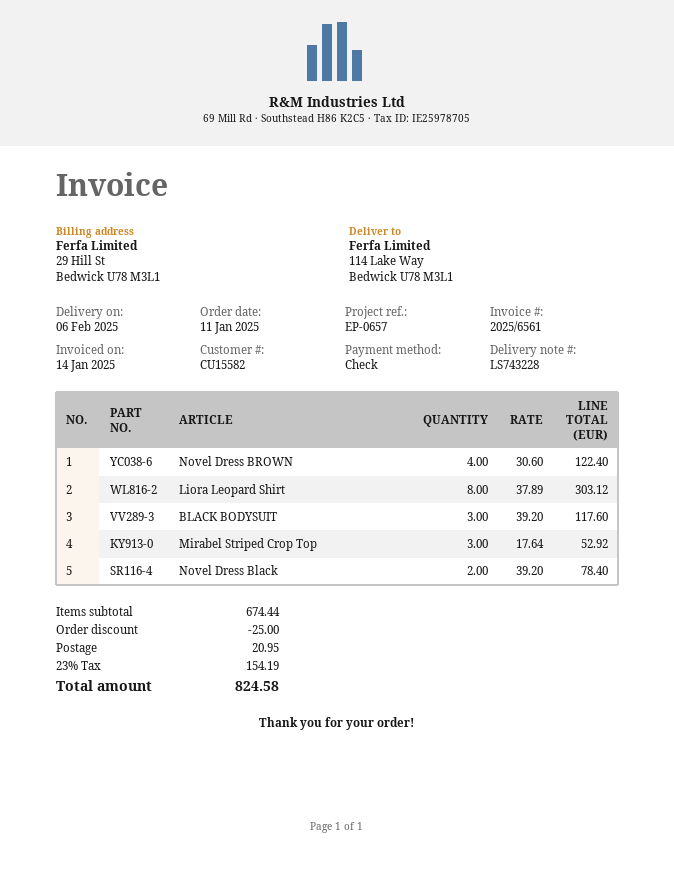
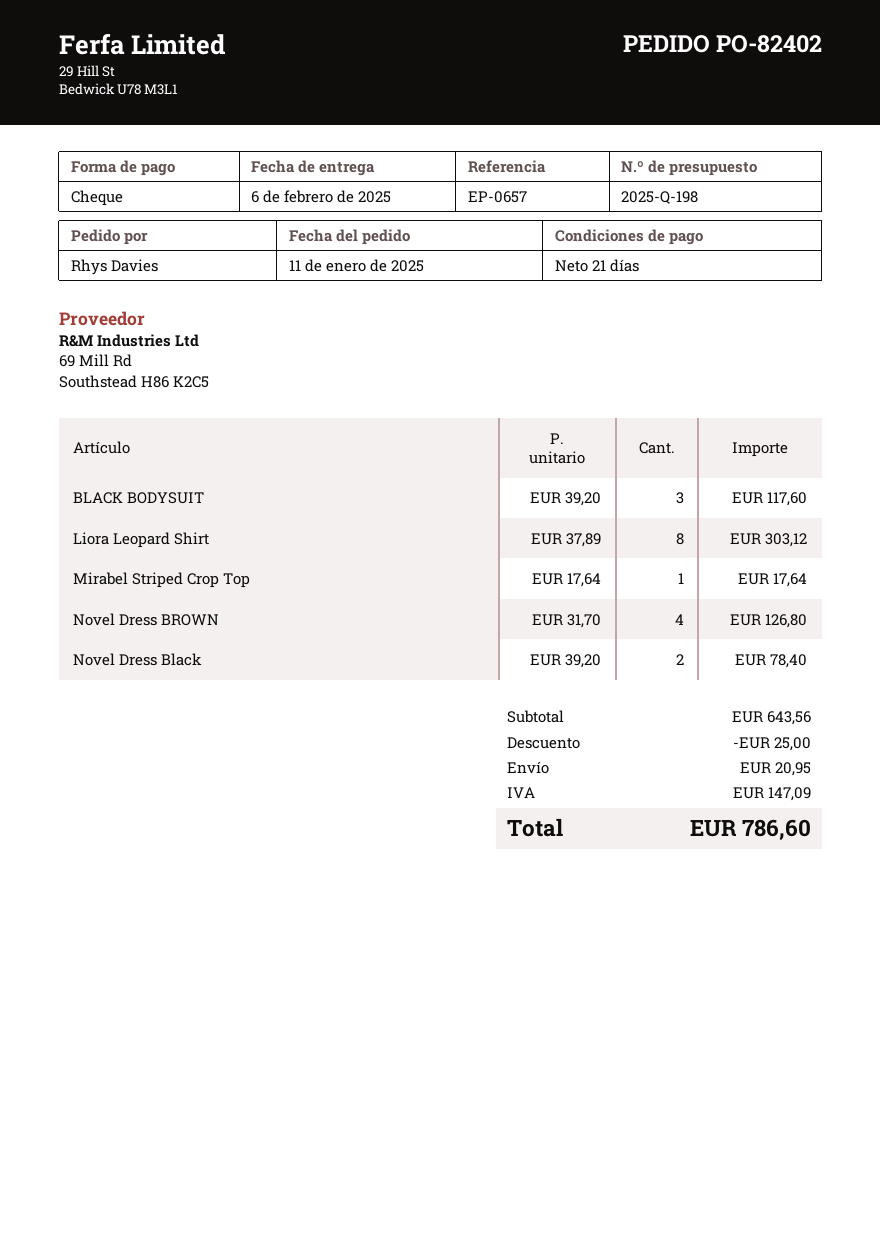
Novel Dress BROWN: 4 x 30.60 = 122.40 -> 4 x 31.70 = 126.80
Mirabel Striped Crop Top: 3 x 17.64 = 52.92 -> 1 x 17.64 = 17.64
subtotal: 674.44 -> 643.56
tax: 154.19 -> 147.09
total: 824.58 -> 786.60

